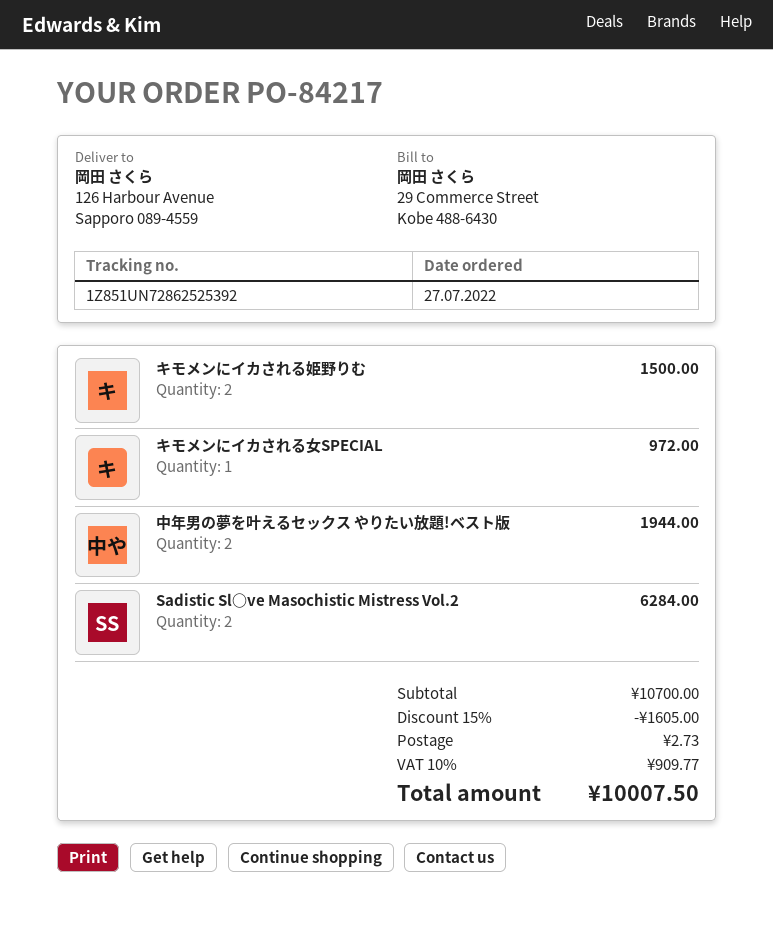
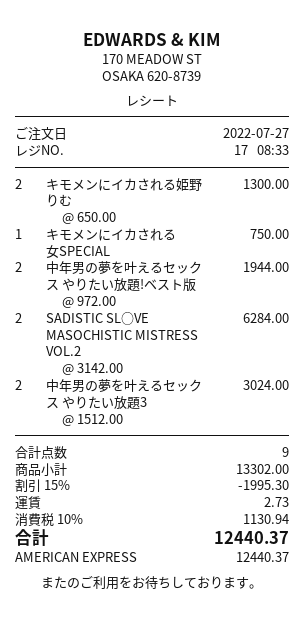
キモメンにイカされる姫野りむ: 2 for 1500.00 -> 2 for 1300.00
キモメンにイカされる女SPECIAL: 1 for 972.00 -> 1 for 750.00
中年男の夢を叶えるセックス やりたい放題3: none -> 2 for 3024.00
subtotal: 10700.00 -> 13302.00
discount: 15% = 1605.00 -> 15% = 1995.30
tax: 10% = 909.77 -> 10% = 1130.94
total: 10007.50 -> 12440.37

